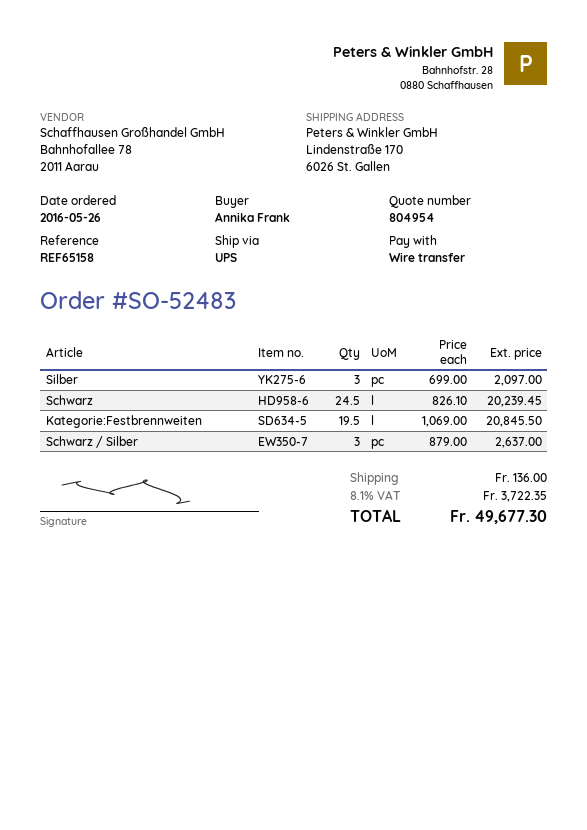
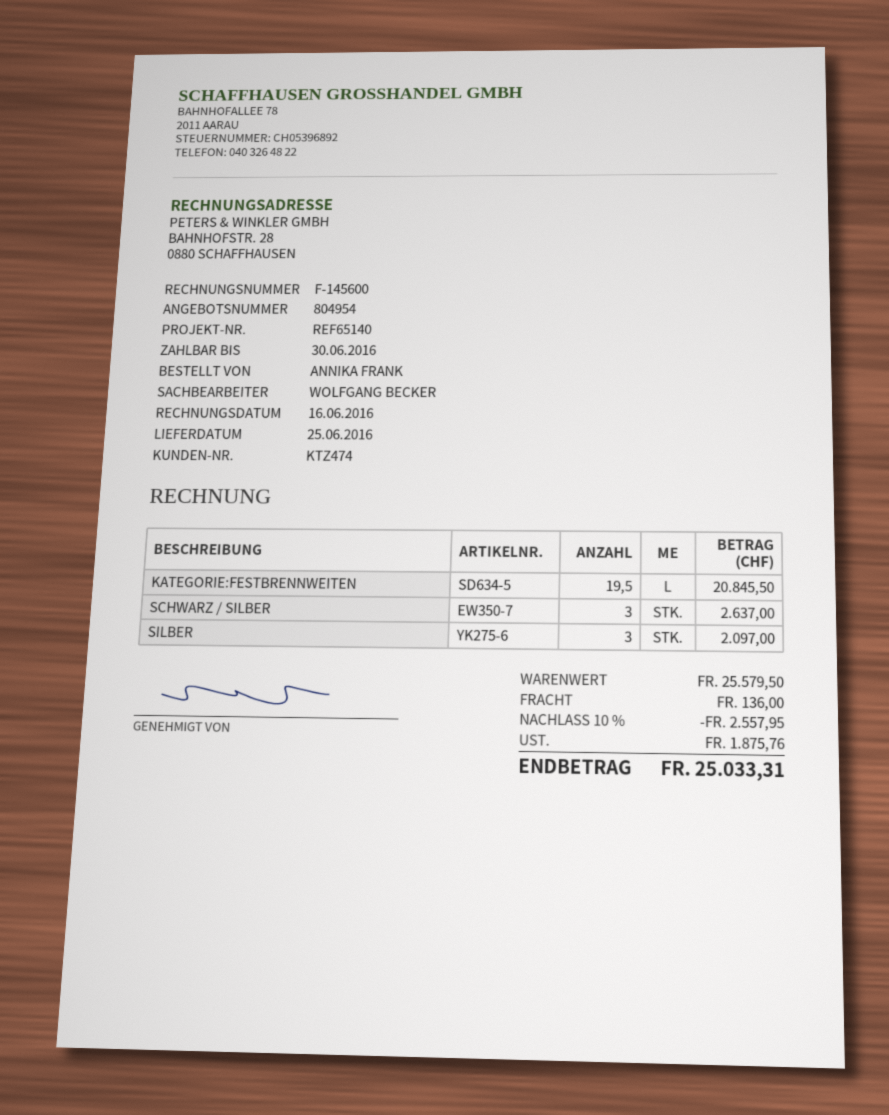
reference: REF65158 -> REF65140
Schwarz: 24.5 for 20239.45 -> none
discount: none -> 10% = 2557.95
tax: 3722.35 -> 1875.76
total: 49677.30 -> 25033.31

